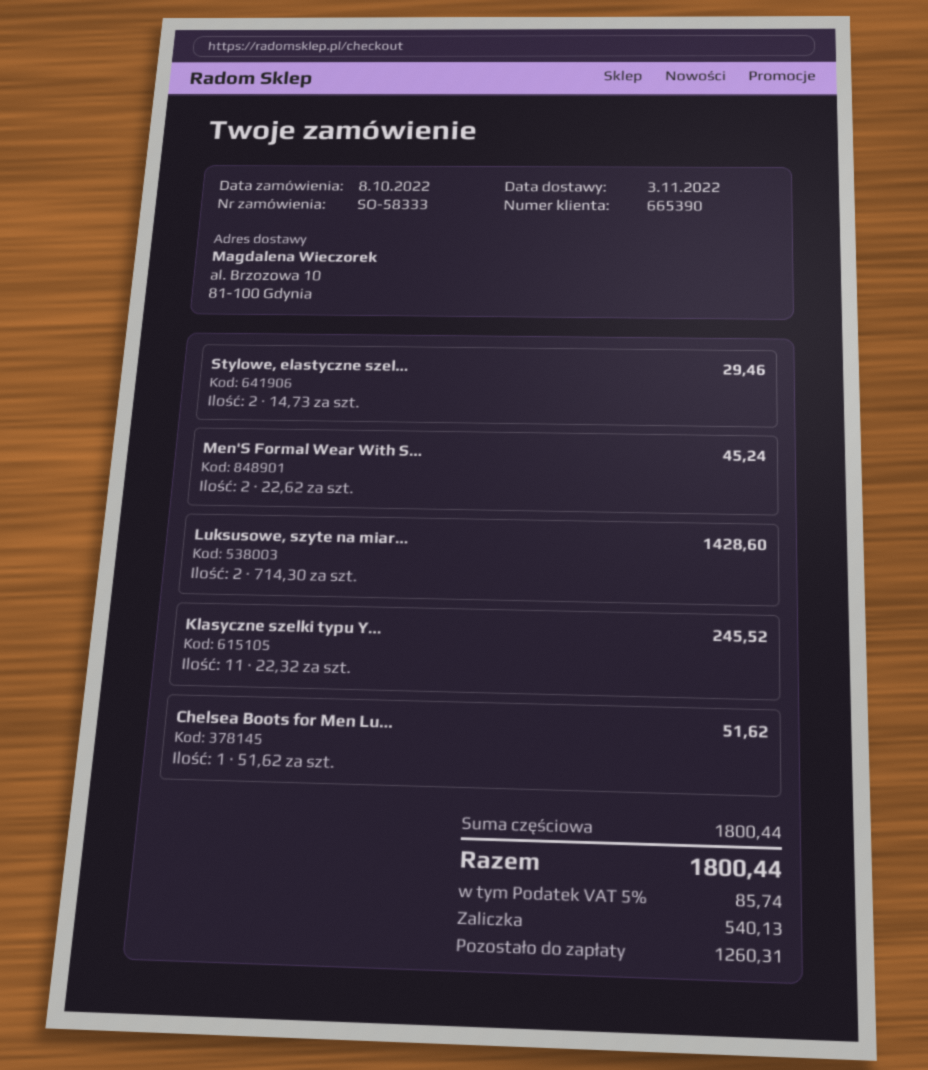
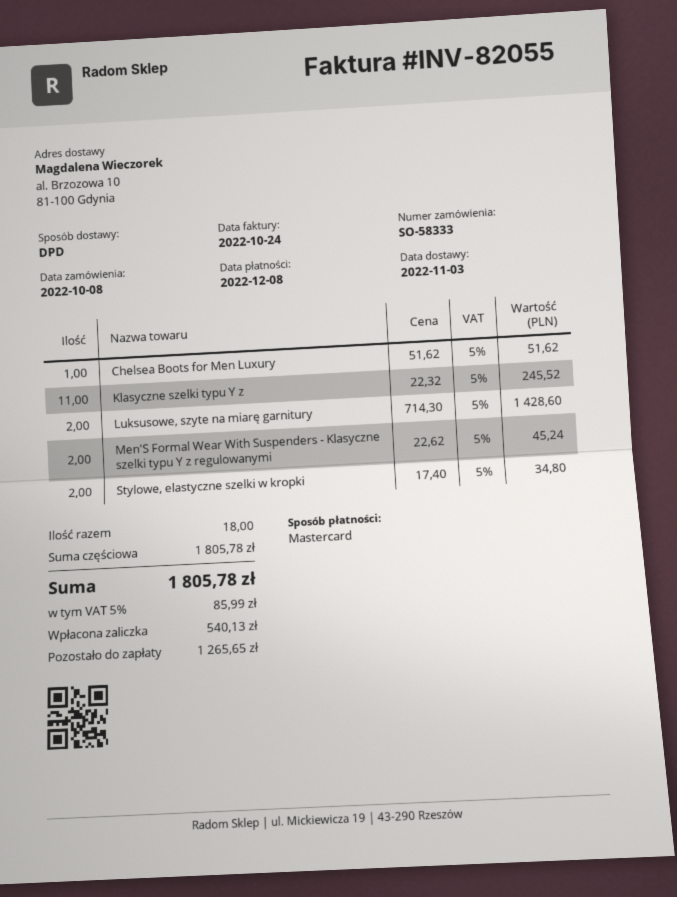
Stylowe, elastyczne szel...: 2 x 14.73 = 29.46 -> 2 x 17.40 = 34.80
subtotal: 1800.44 -> 1805.78
tax: 5% = 85.74 -> 5% = 85.99
total: 1800.44 -> 1805.78
balance: 1260.31 -> 1265.65

